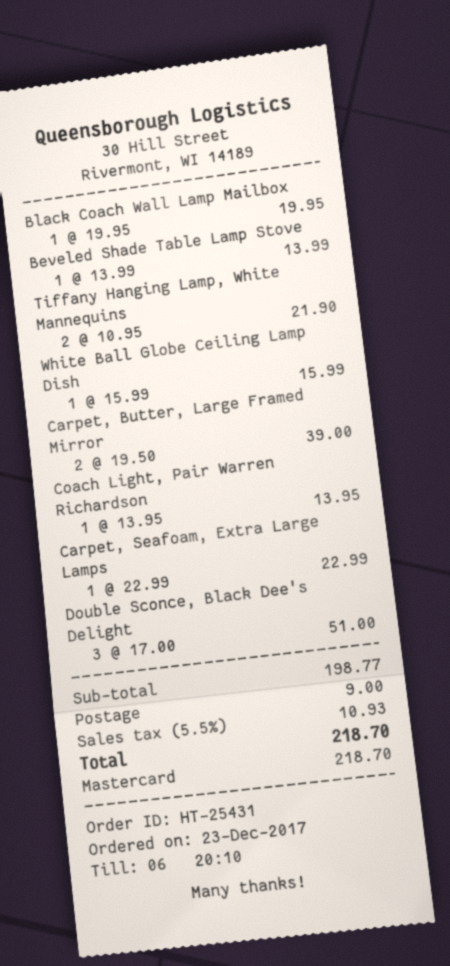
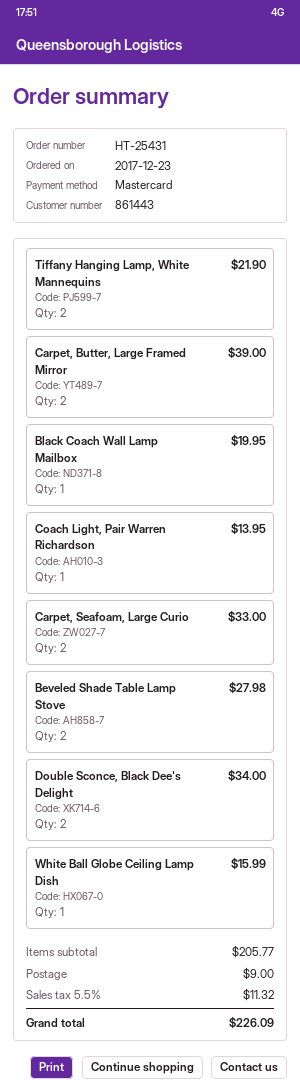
Beveled Shade Table Lamp Stove: 1 for 13.99 -> 2 for 27.98
Carpet, Seafoam, Extra Large Lamps: 1 for 22.99 -> none
Double Sconce, Black Dee's Delight: 3 for 51.00 -> 2 for 34.00
Carpet, Seafoam, Large Curio: none -> 2 for 33.00
subtotal: 198.77 -> 205.77
tax: 5.5% = 10.93 -> 5.5% = 11.32
total: 218.70 -> 226.09

